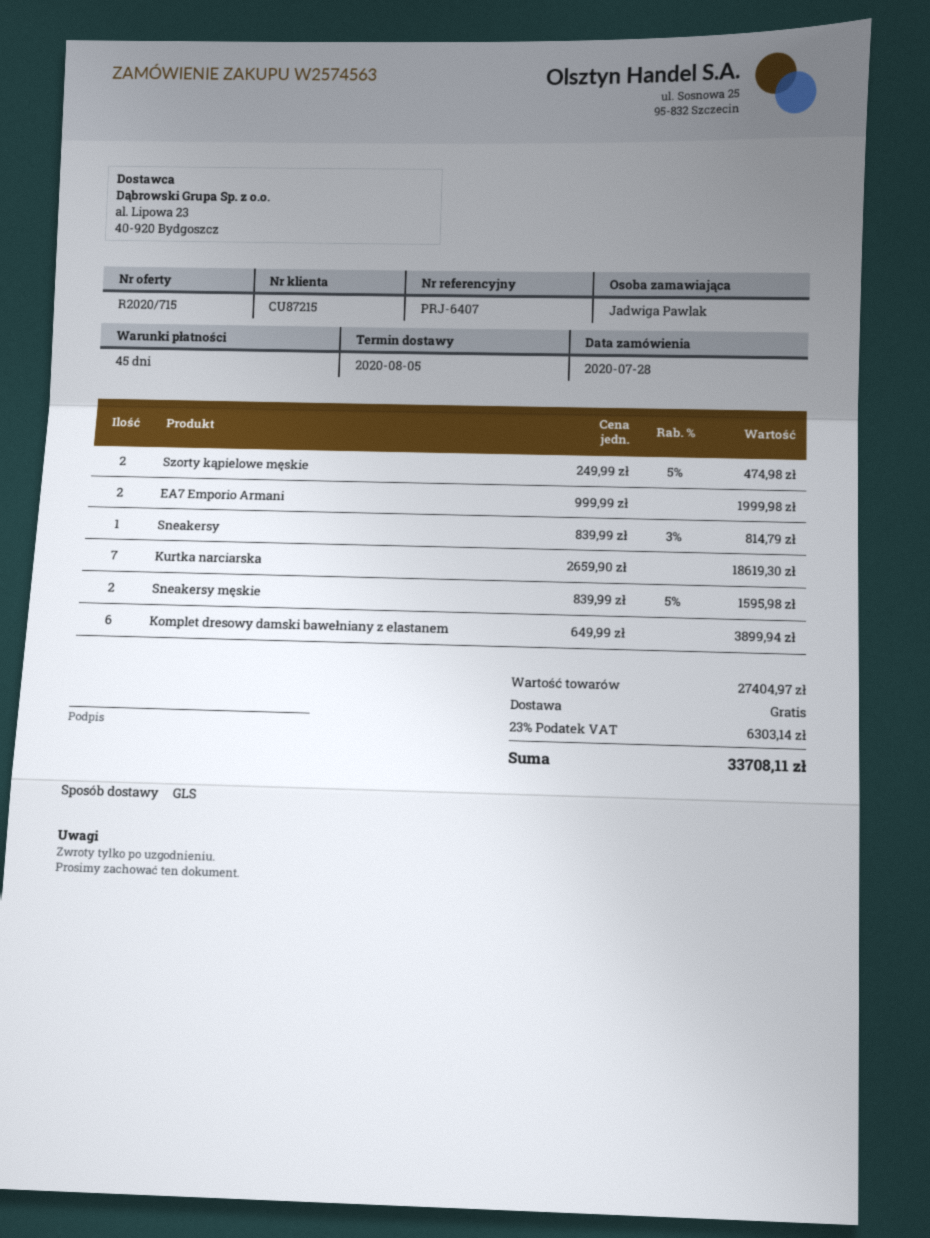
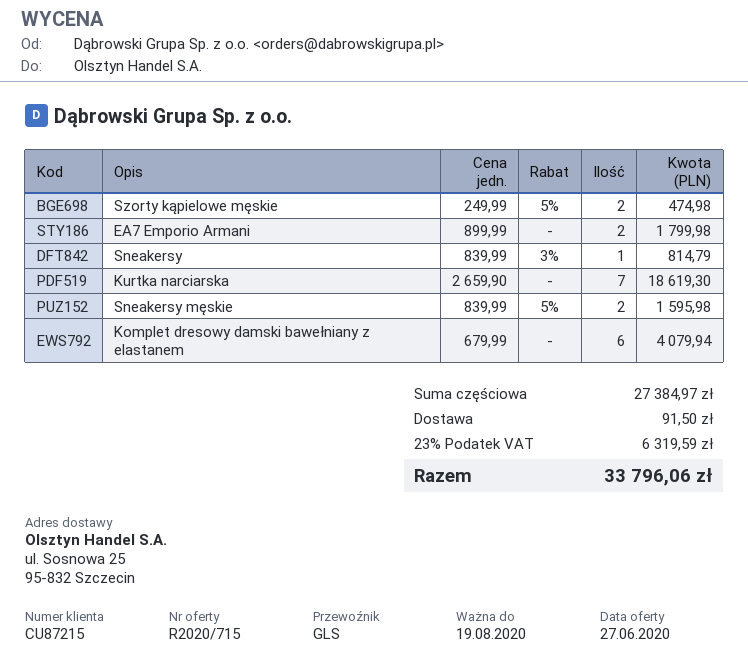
EA7 Emporio Armani: 2 x 999.99 = 1999.98 -> 2 x 899.99 = 1799.98
Komplet dresowy damski bawełniany z elastanem: 6 x 649.99 = 3899.94 -> 6 x 679.99 = 4079.94
subtotal: 27404.97 -> 27384.97
shipping: 0.00 -> 91.50
tax: 23% = 6303.14 -> 23% = 6319.59
total: 33708.11 -> 33796.06

